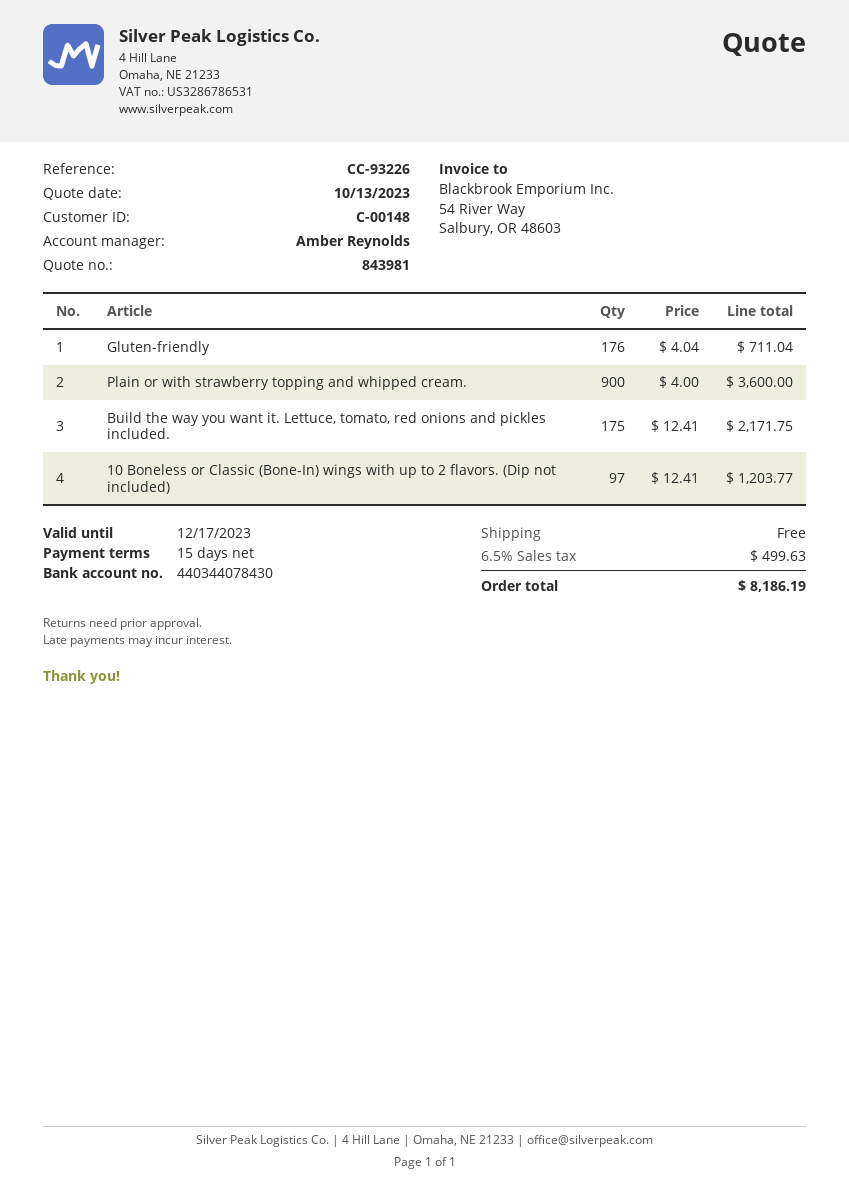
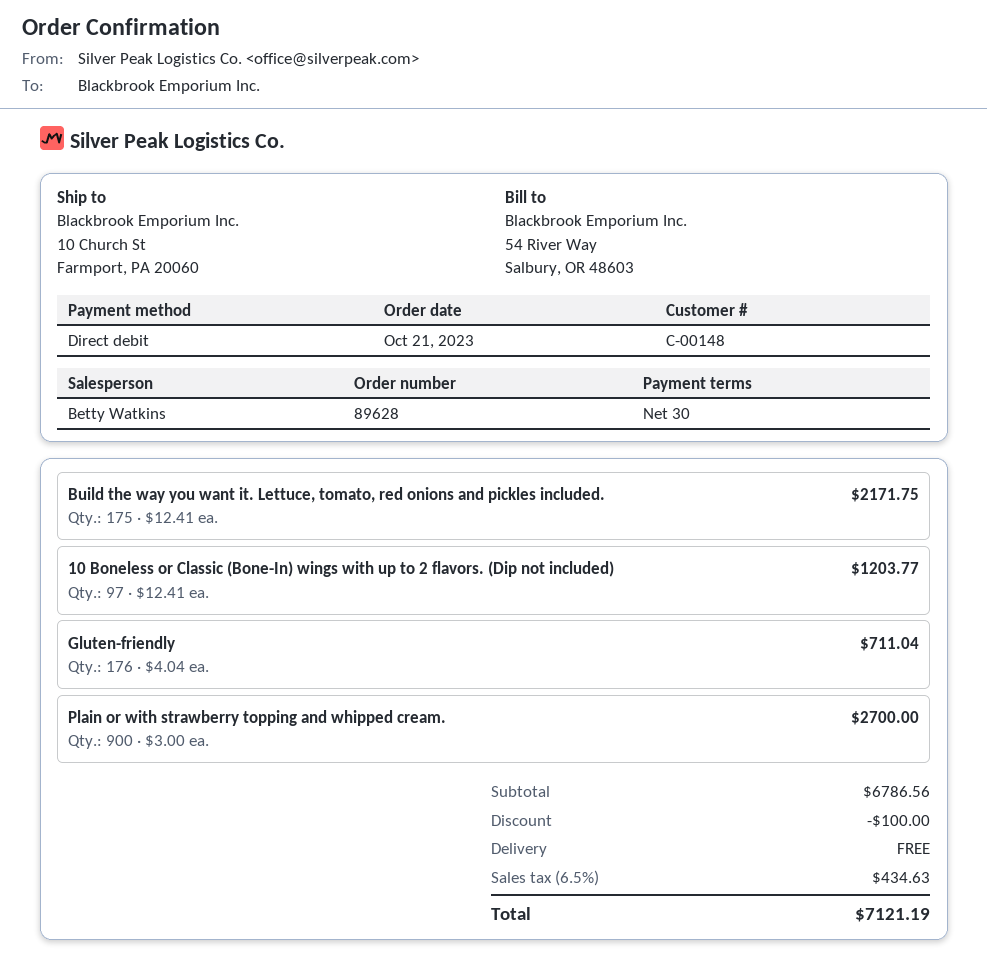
payment terms: 15 days -> 30 days
sales rep: Amber Reynolds -> Betty Watkins
Plain or with strawberry topping and whipped cream.: 900 x 4.00 = 3600.00 -> 900 x 3.00 = 2700.00
discount: none -> 100.00
tax: 6.5% = 499.63 -> 6.5% = 434.63
total: 8186.19 -> 7121.19

